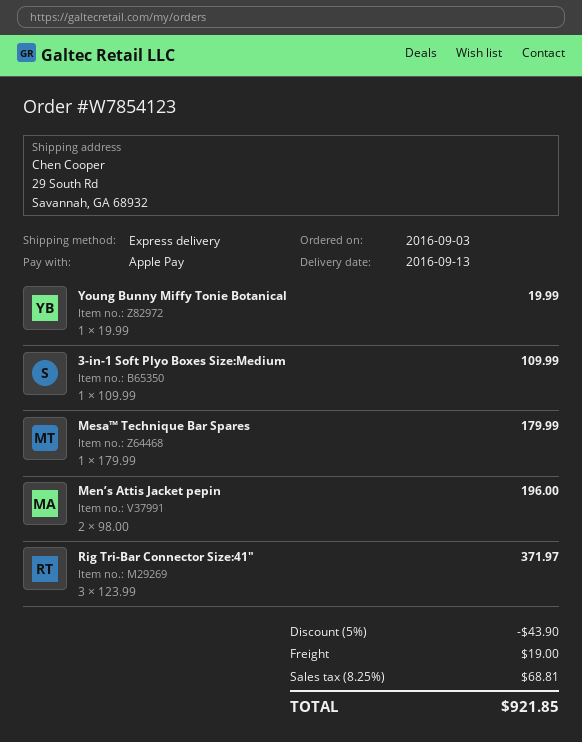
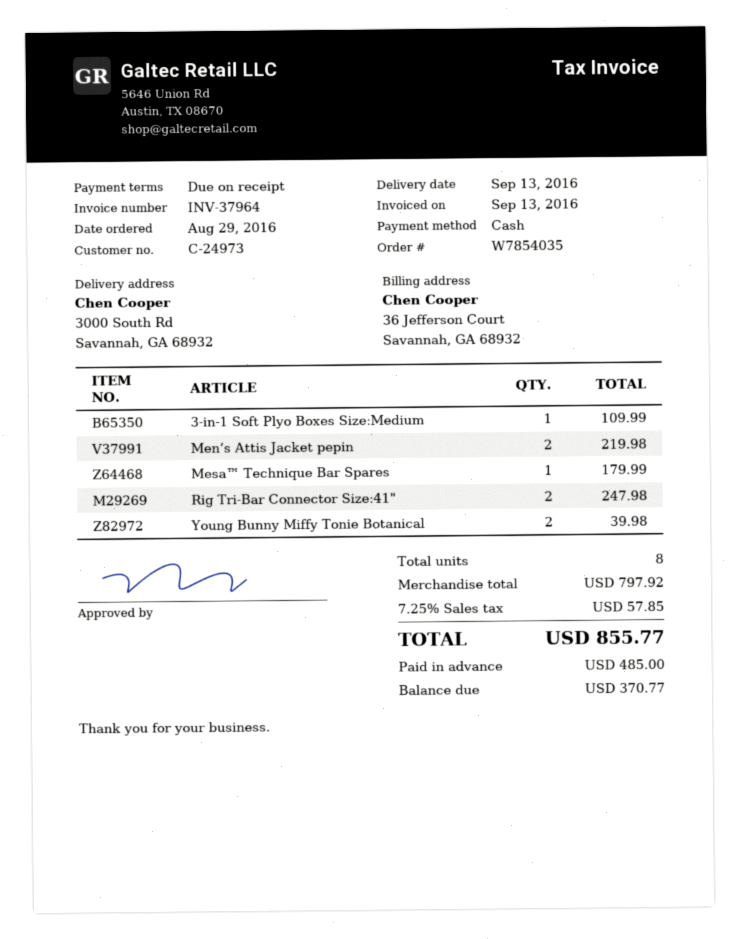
order number: W7854123 -> W7854035
order date: 2016-09-03 -> 2016-08-29
payment method: Apple Pay -> cash
ship to: 29 South Rd, Savannah, GA 68932 -> 3000 South Rd, Savannah, GA 68932
Young Bunny Miffy Tonie Botanical: 1 for 19.99 -> 2 for 39.98
Men’s Attis Jacket pepin: 2 for 196.00 -> 2 for 219.98
Rig Tri-Bar Connector Size:41": 3 for 371.97 -> 2 for 247.98
discount: 5% = 43.90 -> none
shipping: 19.00 -> none
tax: 8.25% = 68.81 -> 7.25% = 57.85
total: 921.85 -> 855.77

